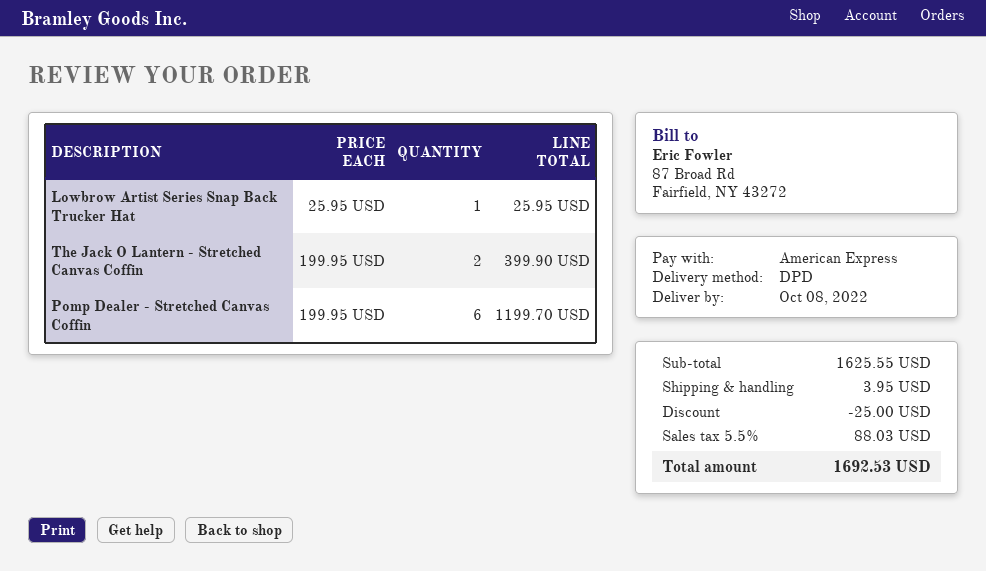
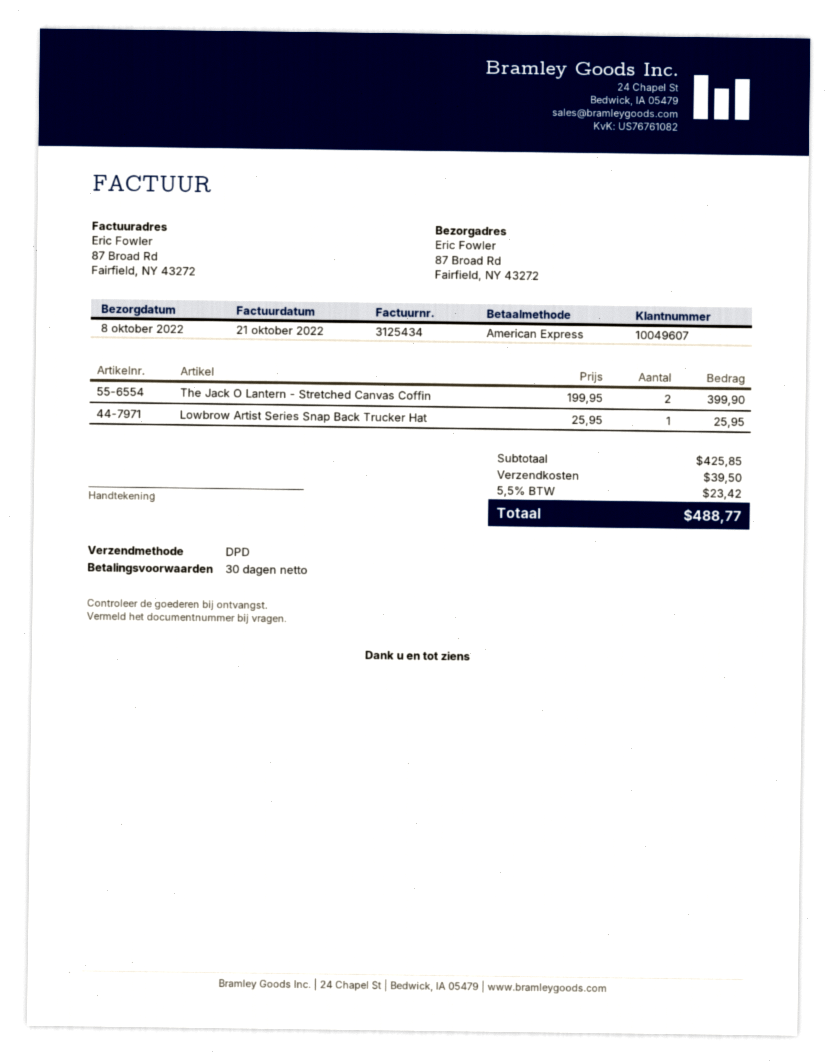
Pomp Dealer - Stretched Canvas Coffin: 6 x 199.95 = 1199.70 -> none
subtotal: 1625.55 -> 425.85
discount: 25.00 -> none
shipping: 3.95 -> 39.50
tax: 5.5% = 88.03 -> 5.5% = 23.42
total: 1692.53 -> 488.77

